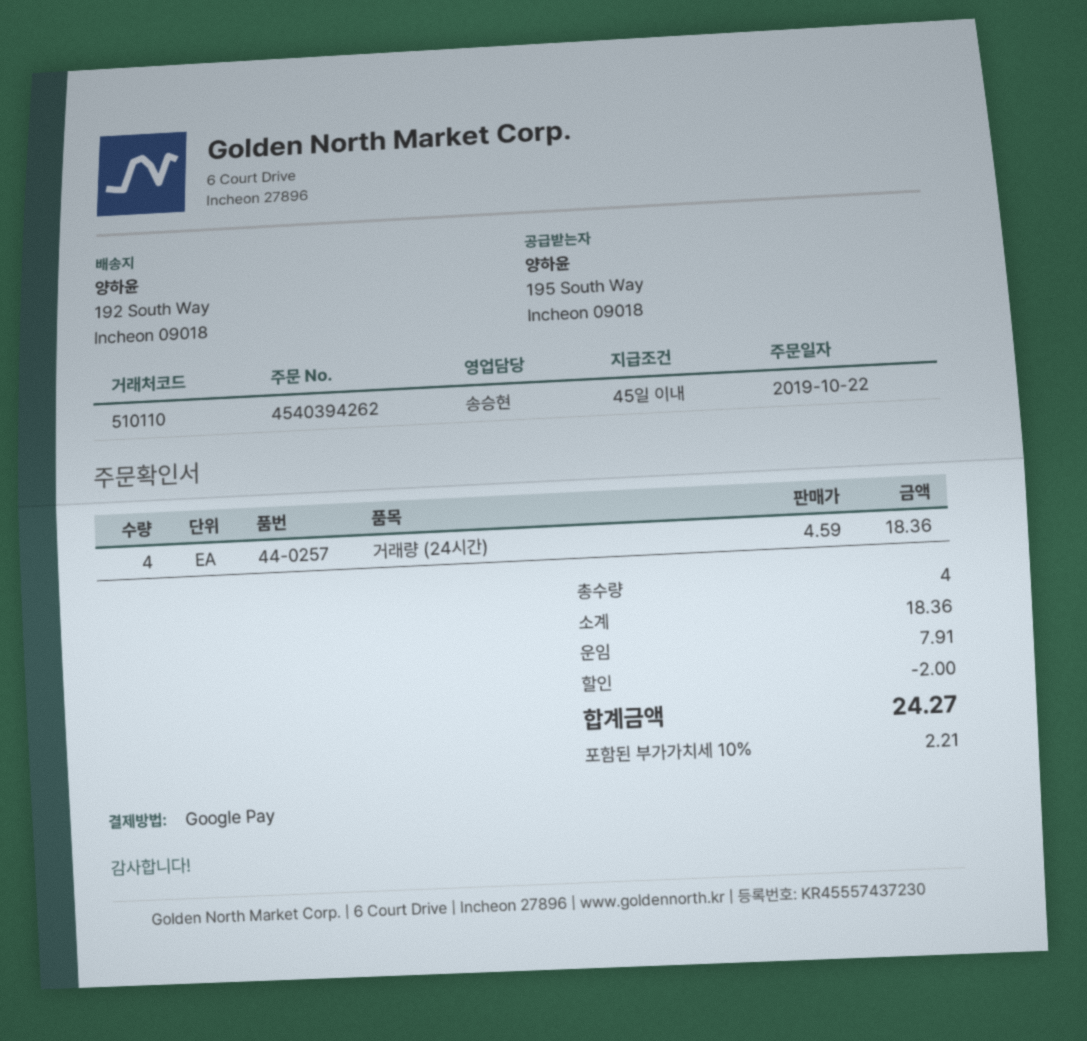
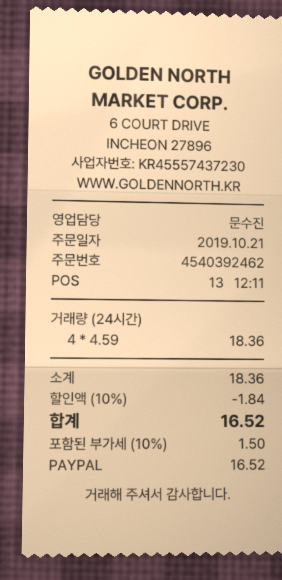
order number: 4540394262 -> 4540392462
order date: 2019-10-22 -> 2019-10-21
sales rep: 송승현 -> 문수진
payment method: Google Pay -> PayPal
discount: 2.00 -> 1.84
shipping: 7.91 -> none
tax: 10% = 2.21 -> 10% = 1.50
total: 24.27 -> 16.52

